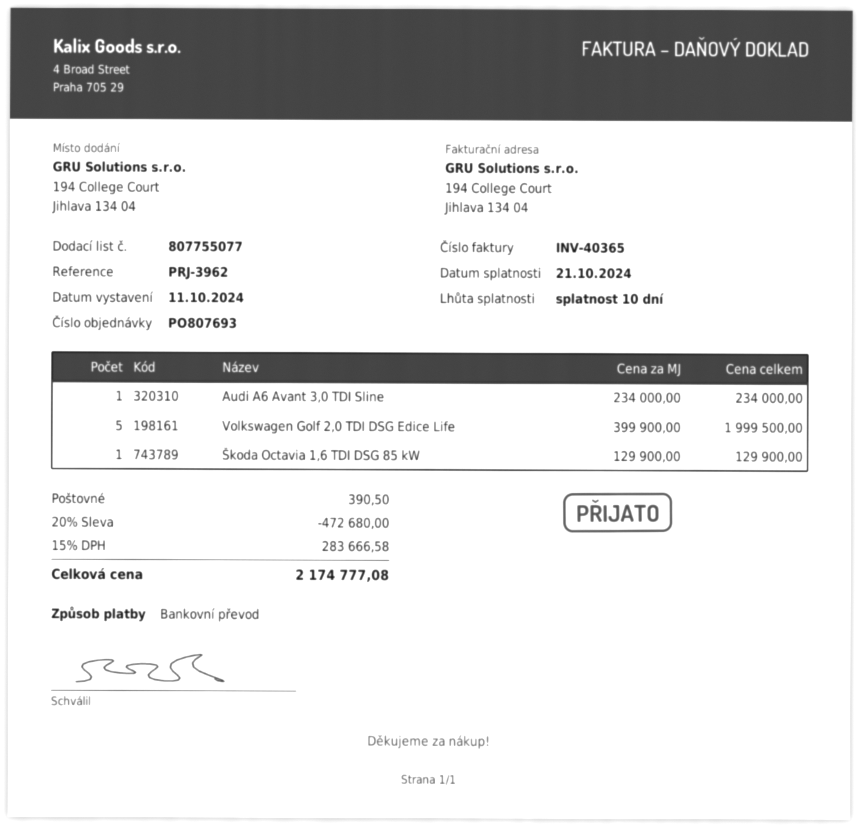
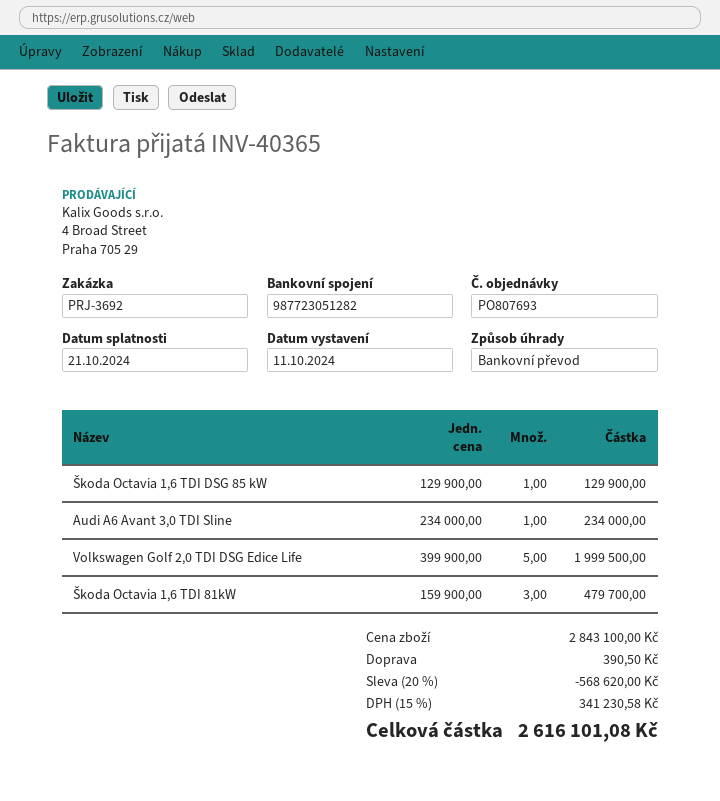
reference: PRJ-3962 -> PRJ-3692
Škoda Octavia 1,6 TDI 81kW: none -> 3 x 159900.00 = 479700.00
discount: 20% = 472680.00 -> 20% = 568620.00
tax: 15% = 283666.58 -> 15% = 341230.58
total: 2174777.08 -> 2616101.08

